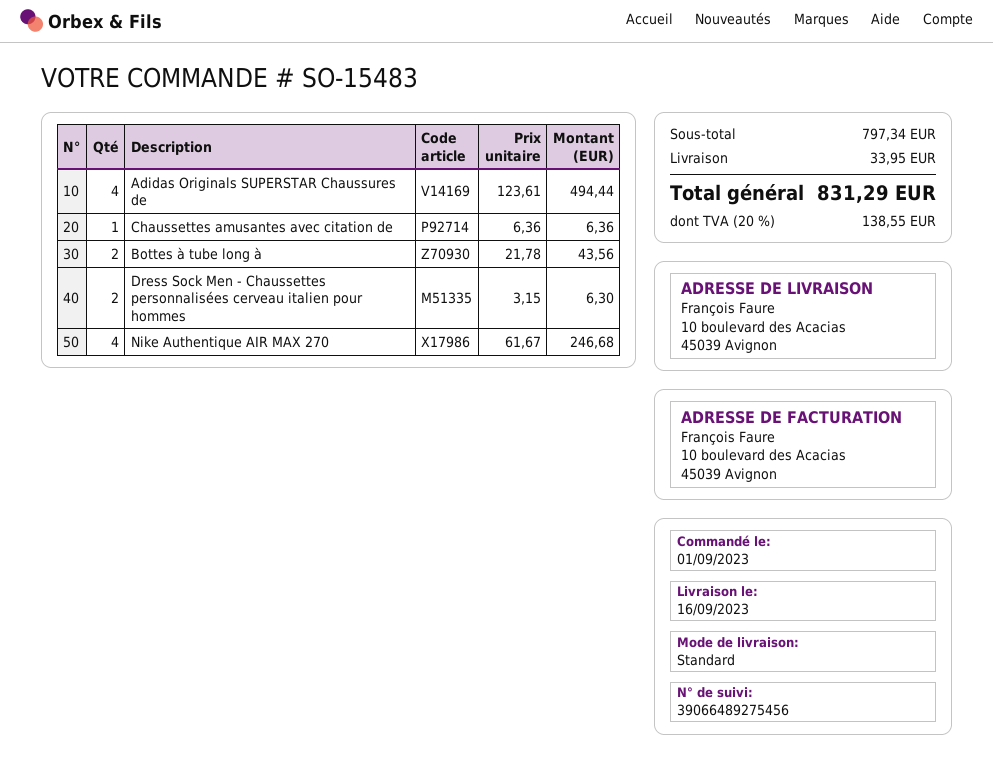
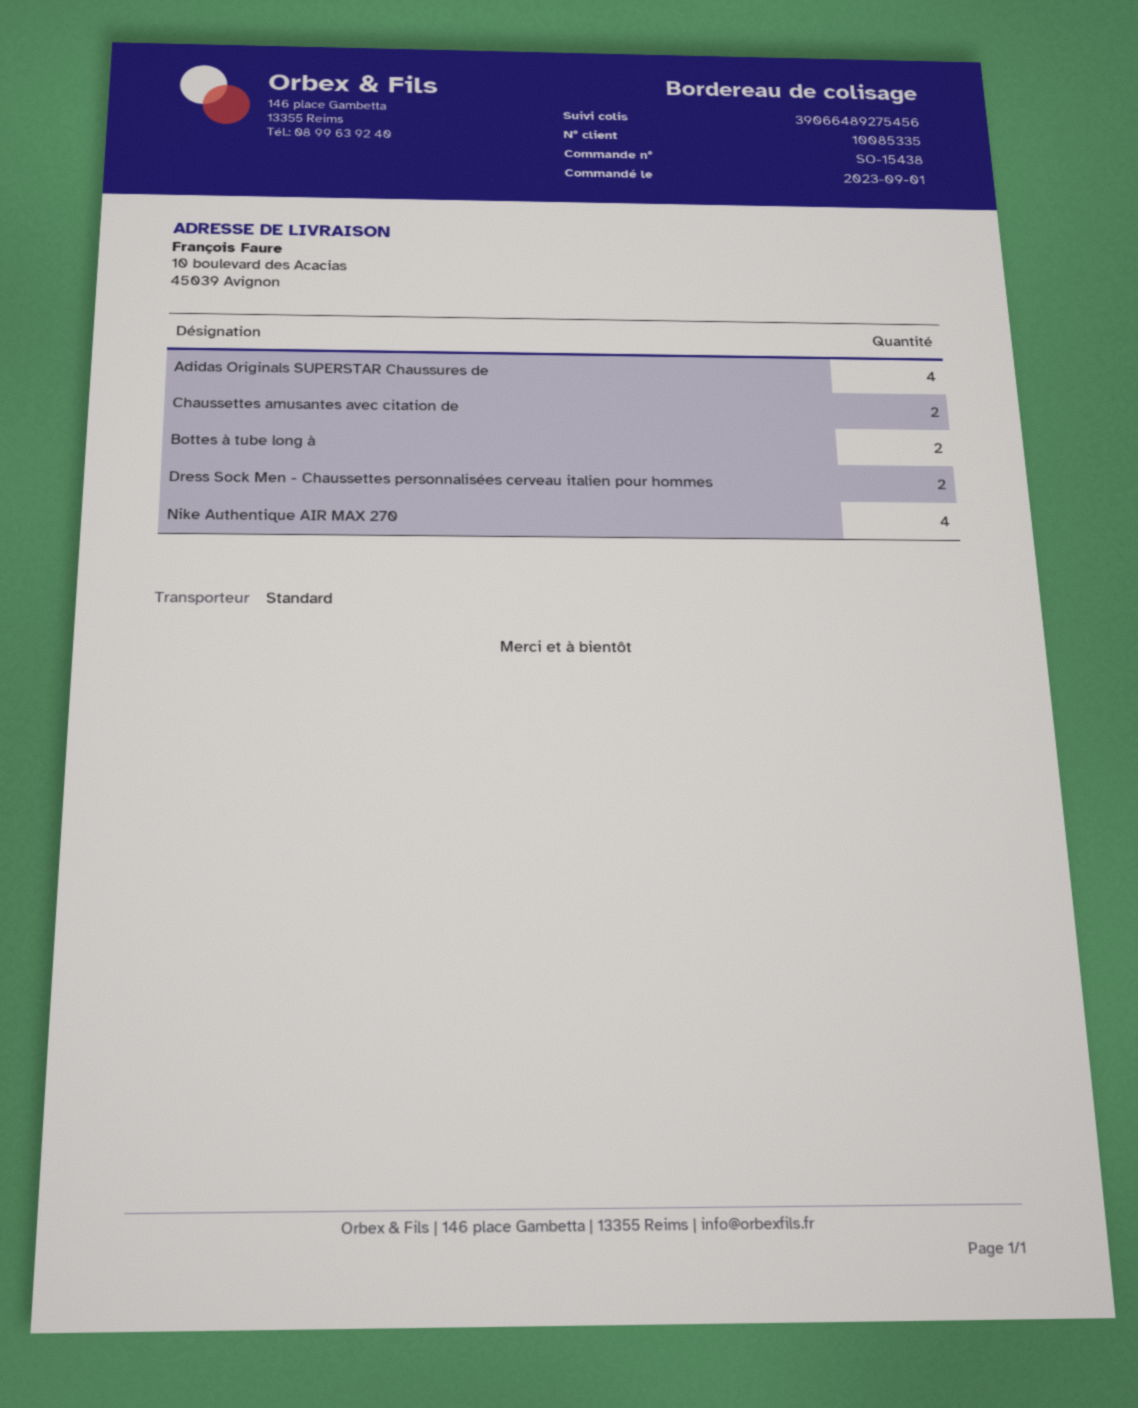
order number: SO-15483 -> SO-15438
Chaussettes amusantes avec citation de: 1 -> 2

